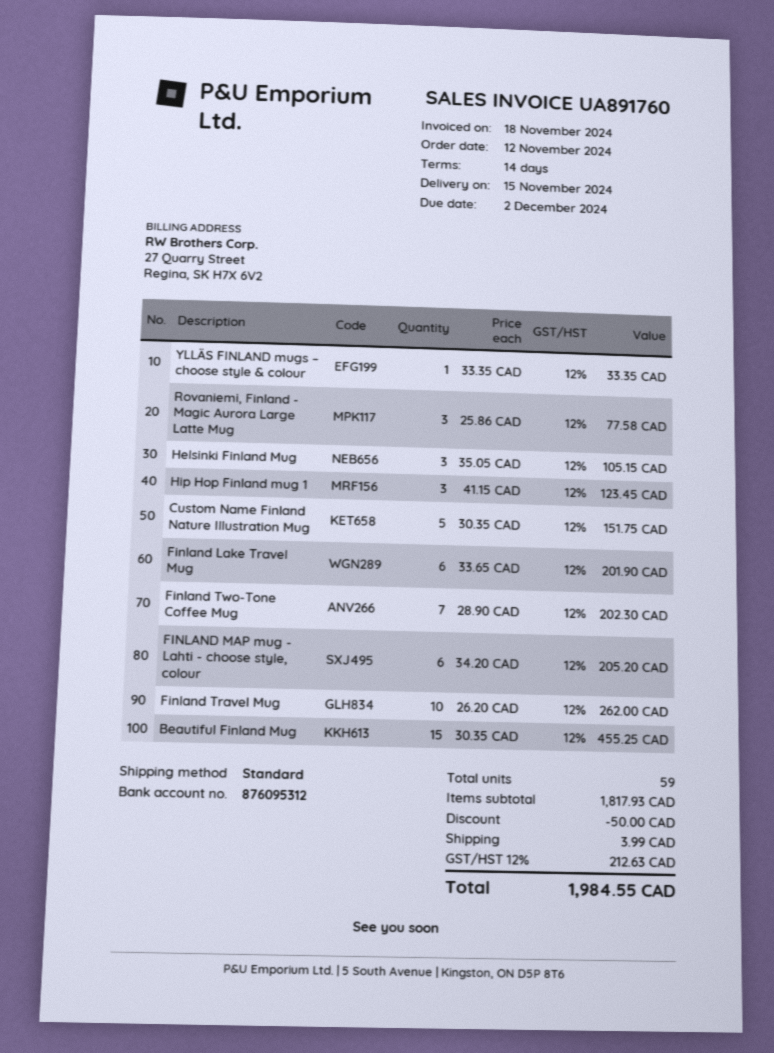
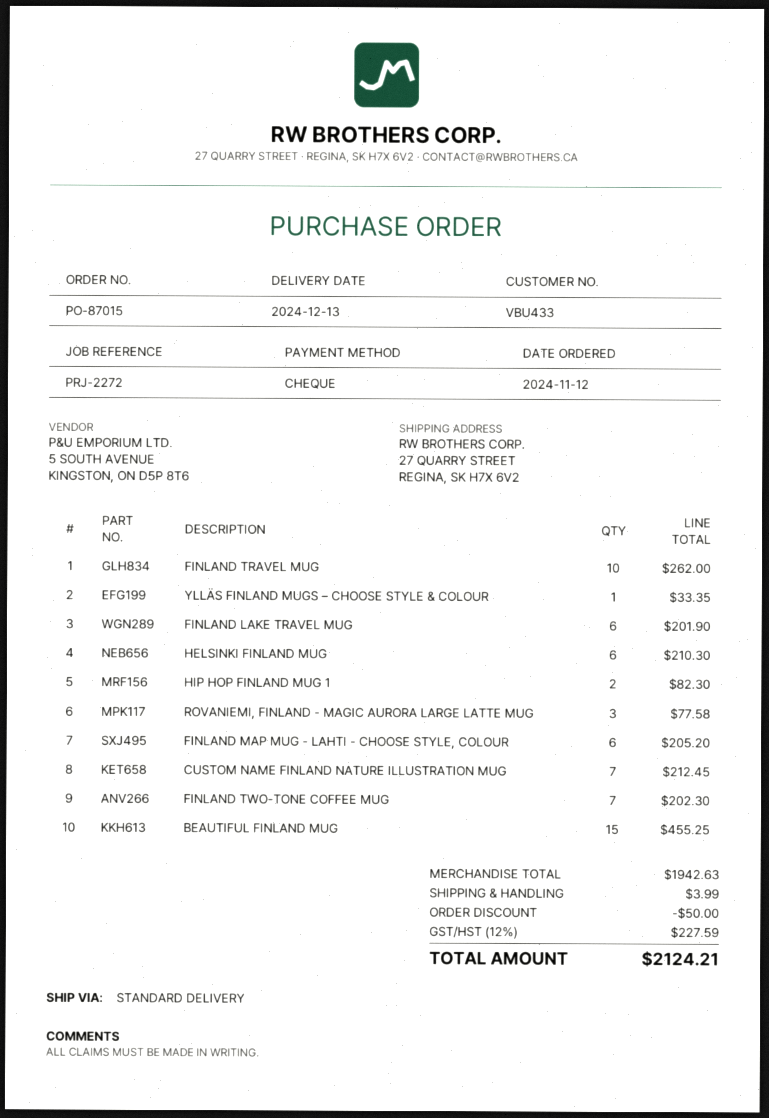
delivery date: 2024-11-15 -> 2024-12-13
Helsinki Finland Mug: 3 for 105.15 -> 6 for 210.30
Hip Hop Finland mug 1: 3 for 123.45 -> 2 for 82.30
Custom Name Finland Nature Illustration Mug: 5 for 151.75 -> 7 for 212.45
subtotal: 1817.93 -> 1942.63
tax: 12% = 212.63 -> 12% = 227.59
total: 1984.55 -> 2124.21

